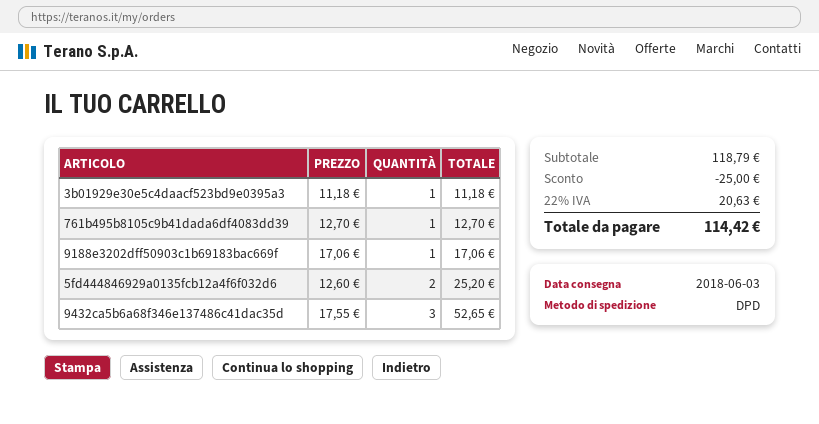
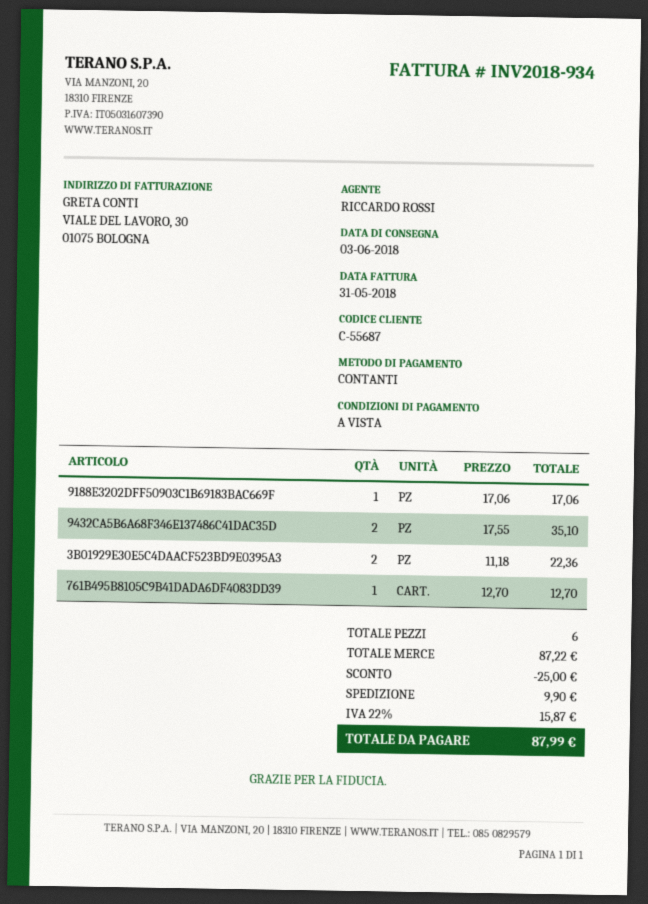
3b01929e30e5c4daacf523bd9e0395a3: 1 x 11.18 = 11.18 -> 2 x 11.18 = 22.36
5fd444846929a0135fcb12a4f6f032d6: 2 x 12.60 = 25.20 -> none
9432ca5b6a68f346e137486c41dac35d: 3 x 17.55 = 52.65 -> 2 x 17.55 = 35.10
subtotal: 118.79 -> 87.22
shipping: none -> 9.90
tax: 22% = 20.63 -> 22% = 15.87
total: 114.42 -> 87.99

